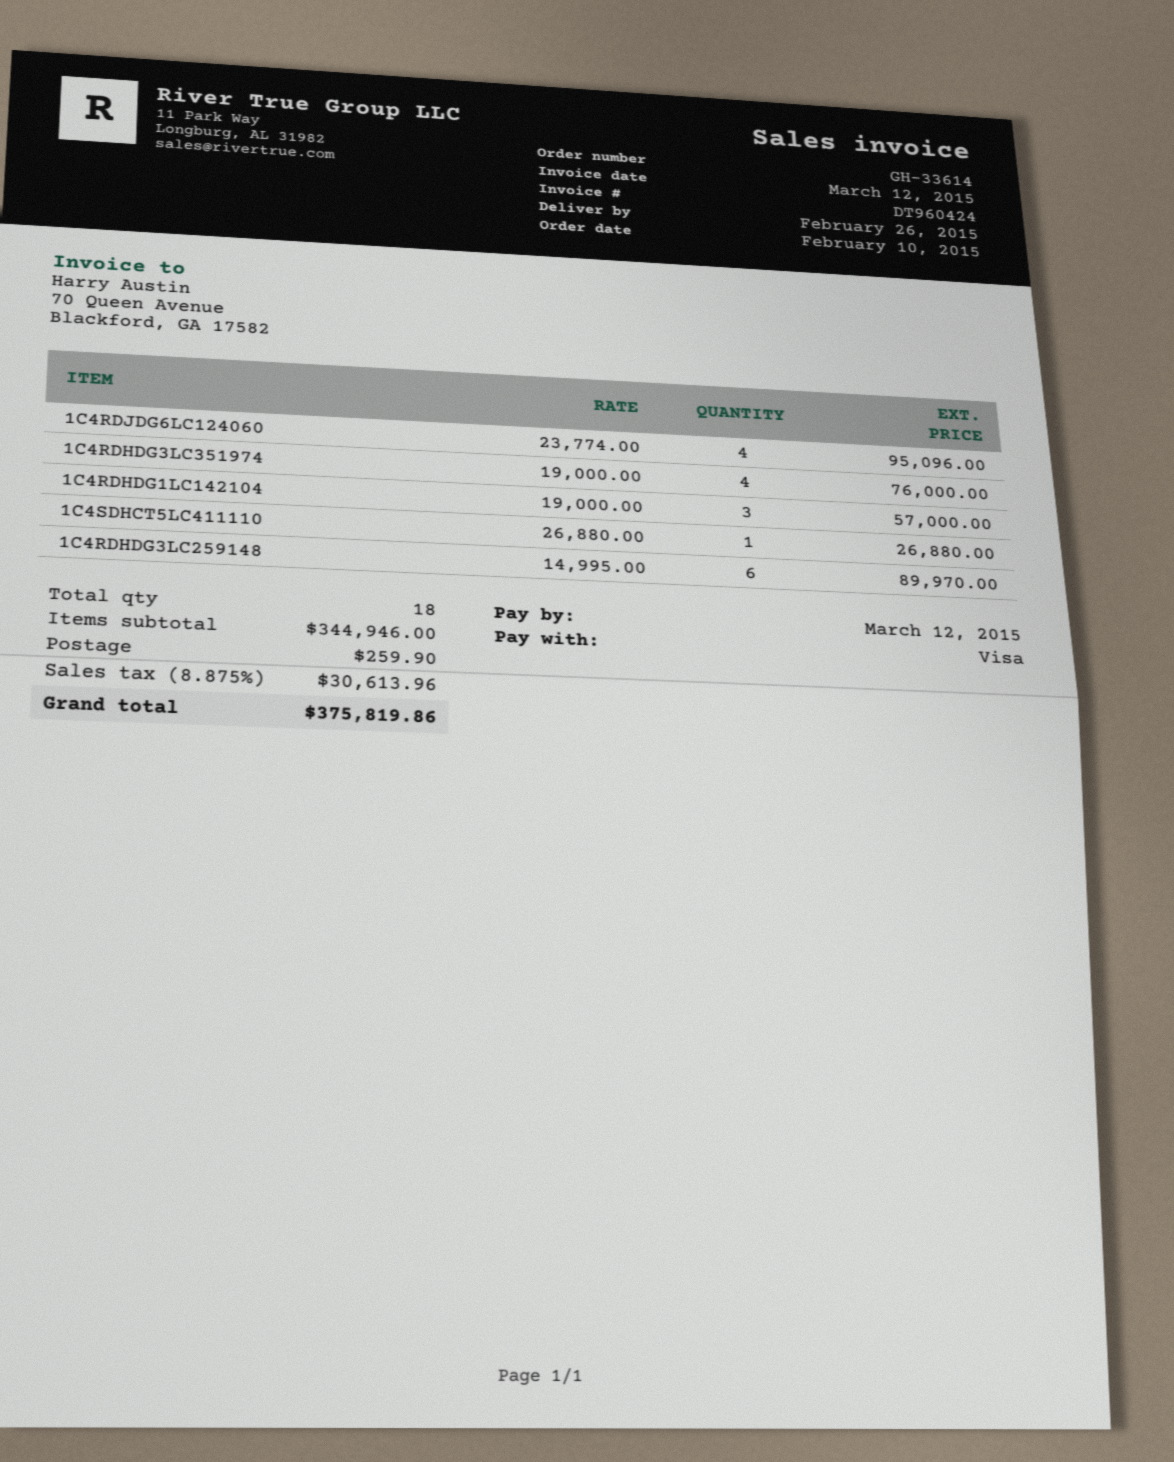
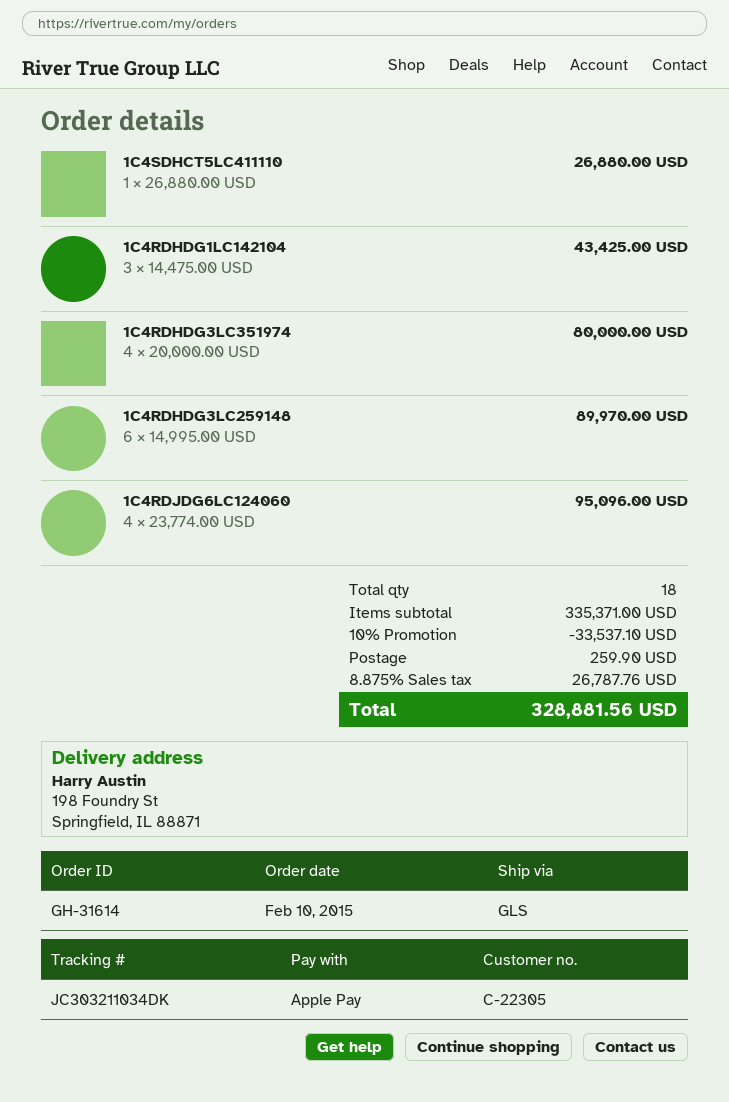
order number: GH-33614 -> GH-31614
payment method: Visa -> Apple Pay
1C4RDHDG3LC351974: 4 x 19000.00 = 76000.00 -> 4 x 20000.00 = 80000.00
1C4RDHDG1LC142104: 3 x 19000.00 = 57000.00 -> 3 x 14475.00 = 43425.00
subtotal: 344946.00 -> 335371.00
discount: none -> 10% = 33537.10
tax: 8.875% = 30613.96 -> 8.875% = 26787.76
total: 375819.86 -> 328881.56

